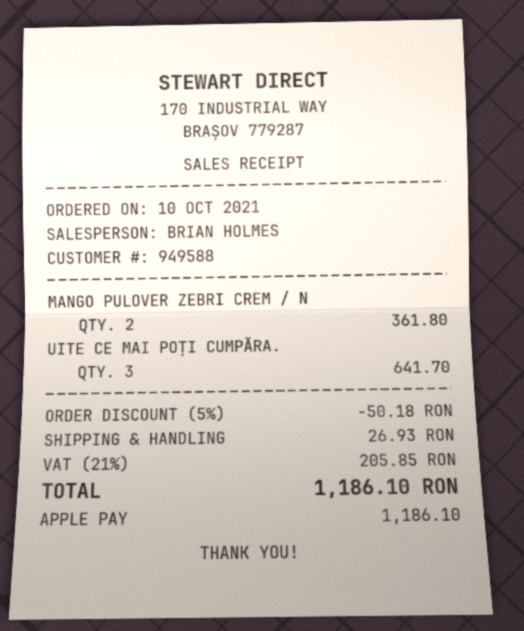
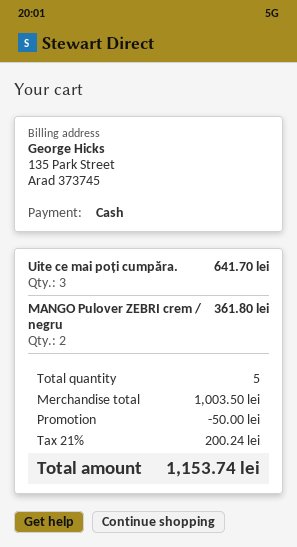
payment method: Apple Pay -> cash
discount: 50.18 -> 50.00
shipping: 26.93 -> none
tax: 21% = 205.85 -> 21% = 200.24
total: 1186.10 -> 1153.74

